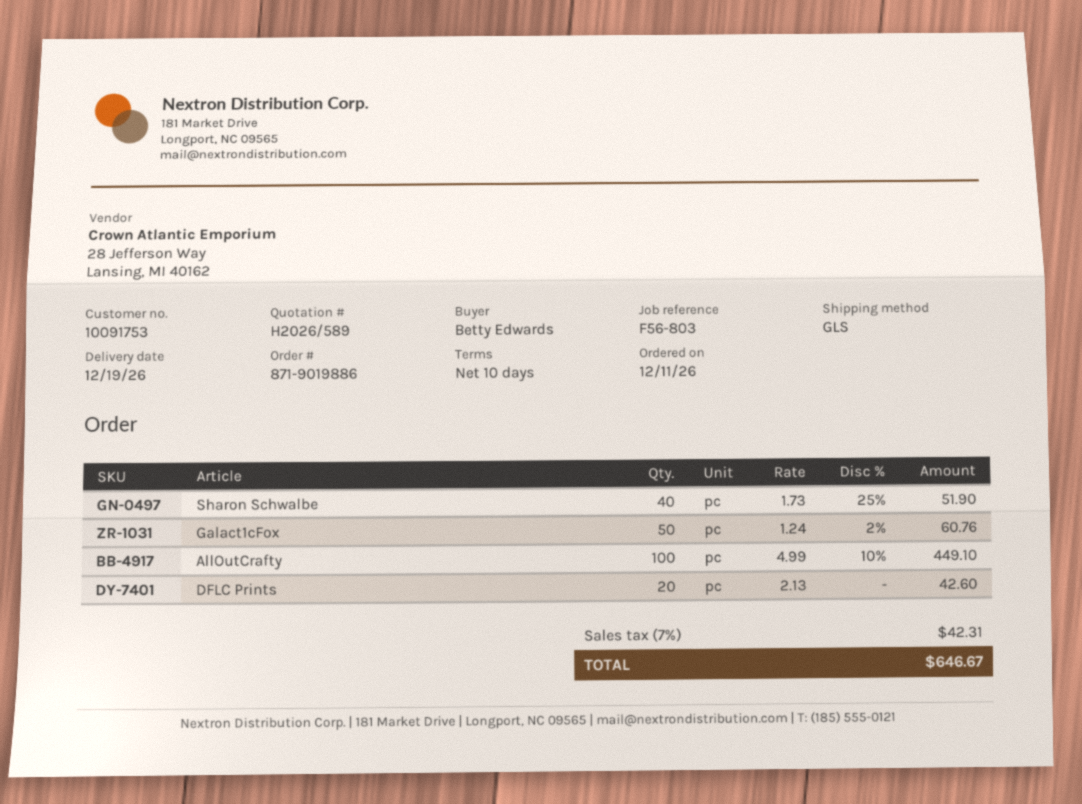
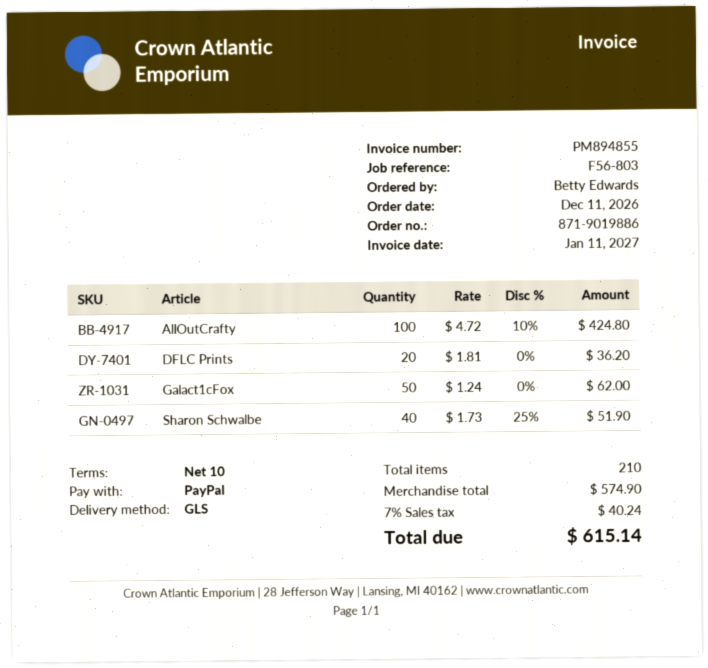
Galact1cFox: 50 x 1.24 - 2% = 60.76 -> 50 x 1.24 = 62.00
AllOutCrafty: 100 x 4.99 - 10% = 449.10 -> 100 x 4.72 - 10% = 424.80
DFLC Prints: 20 x 2.13 = 42.60 -> 20 x 1.81 = 36.20
tax: 7% = 42.31 -> 7% = 40.24
total: 646.67 -> 615.14

